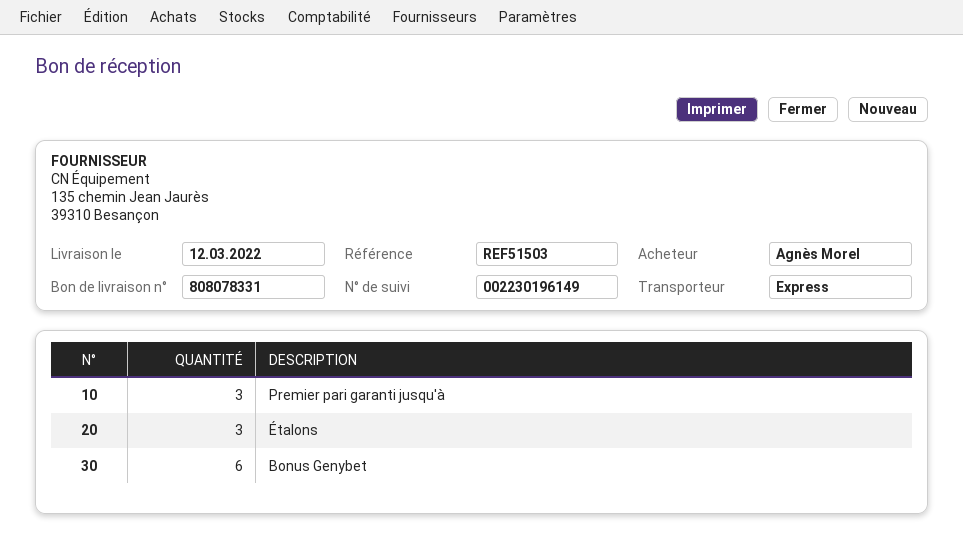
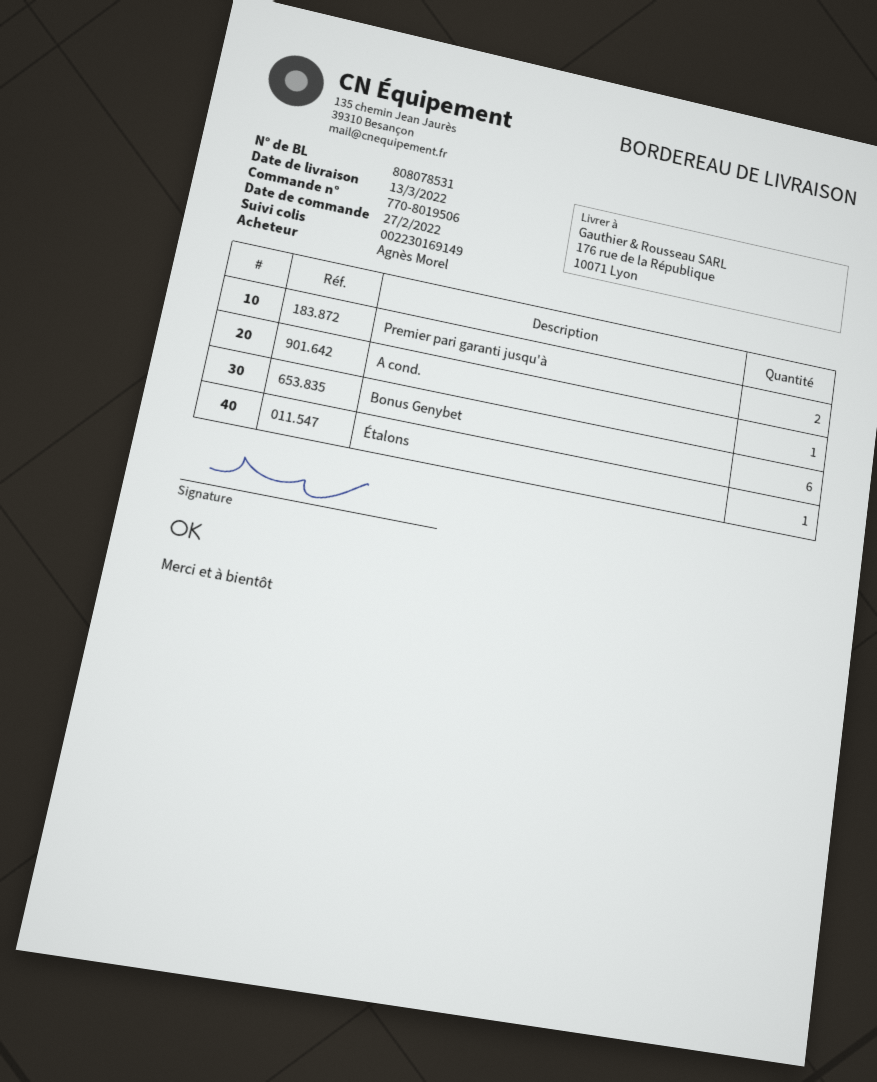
delivery note number: 808078331 -> 808078531
delivery date: 2022-03-12 -> 2022-03-13
tracking number: 002230196149 -> 002230169149
Premier pari garanti jusqu'à: 3 -> 2
Étalons: 3 -> 1
A cond.: none -> 1

